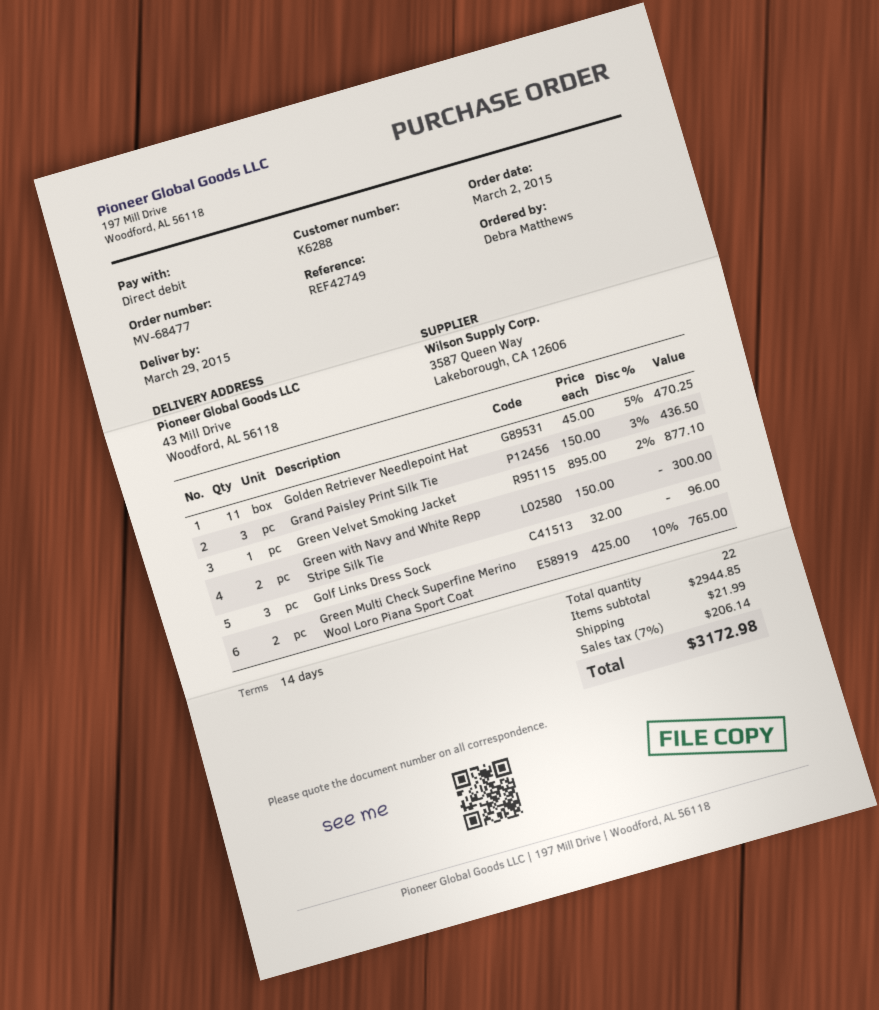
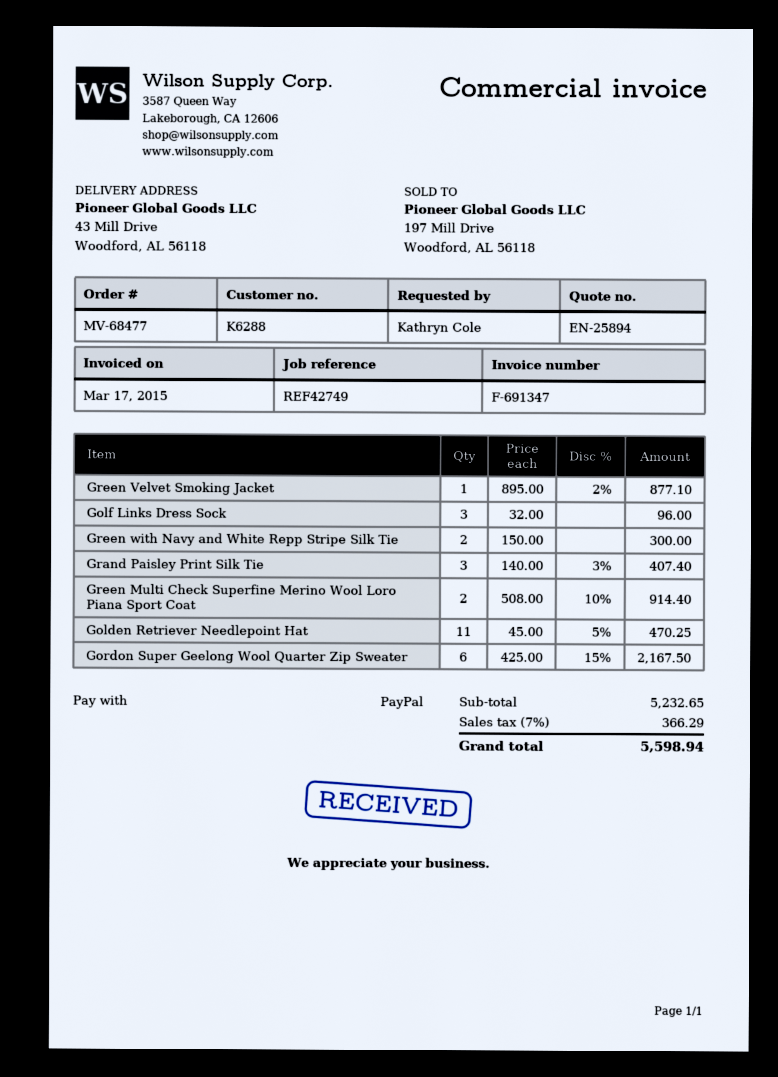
ordered by: Debra Matthews -> Kathryn Cole
payment method: direct debit -> PayPal
Grand Paisley Print Silk Tie: 3 x 150.00 - 3% = 436.50 -> 3 x 140.00 - 3% = 407.40
Green Multi Check Superfine Merino Wool Loro Piana Sport Coat: 2 x 425.00 - 10% = 765.00 -> 2 x 508.00 - 10% = 914.40
Gordon Super Geelong Wool Quarter Zip Sweater: none -> 6 x 425.00 - 15% = 2167.50
subtotal: 2944.85 -> 5232.65
shipping: 21.99 -> none
tax: 7% = 206.14 -> 7% = 366.29
total: 3172.98 -> 5598.94

